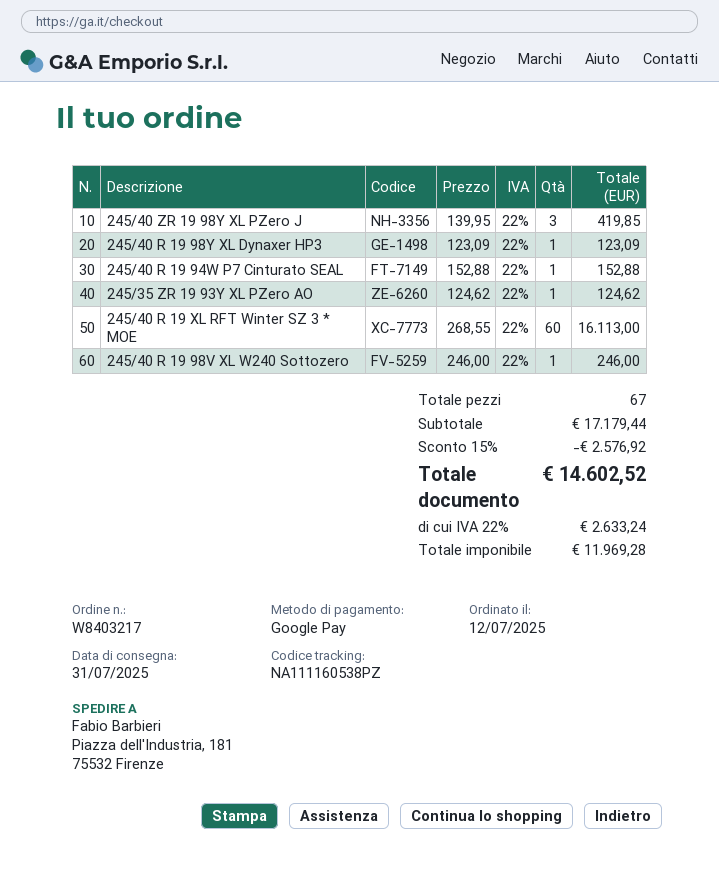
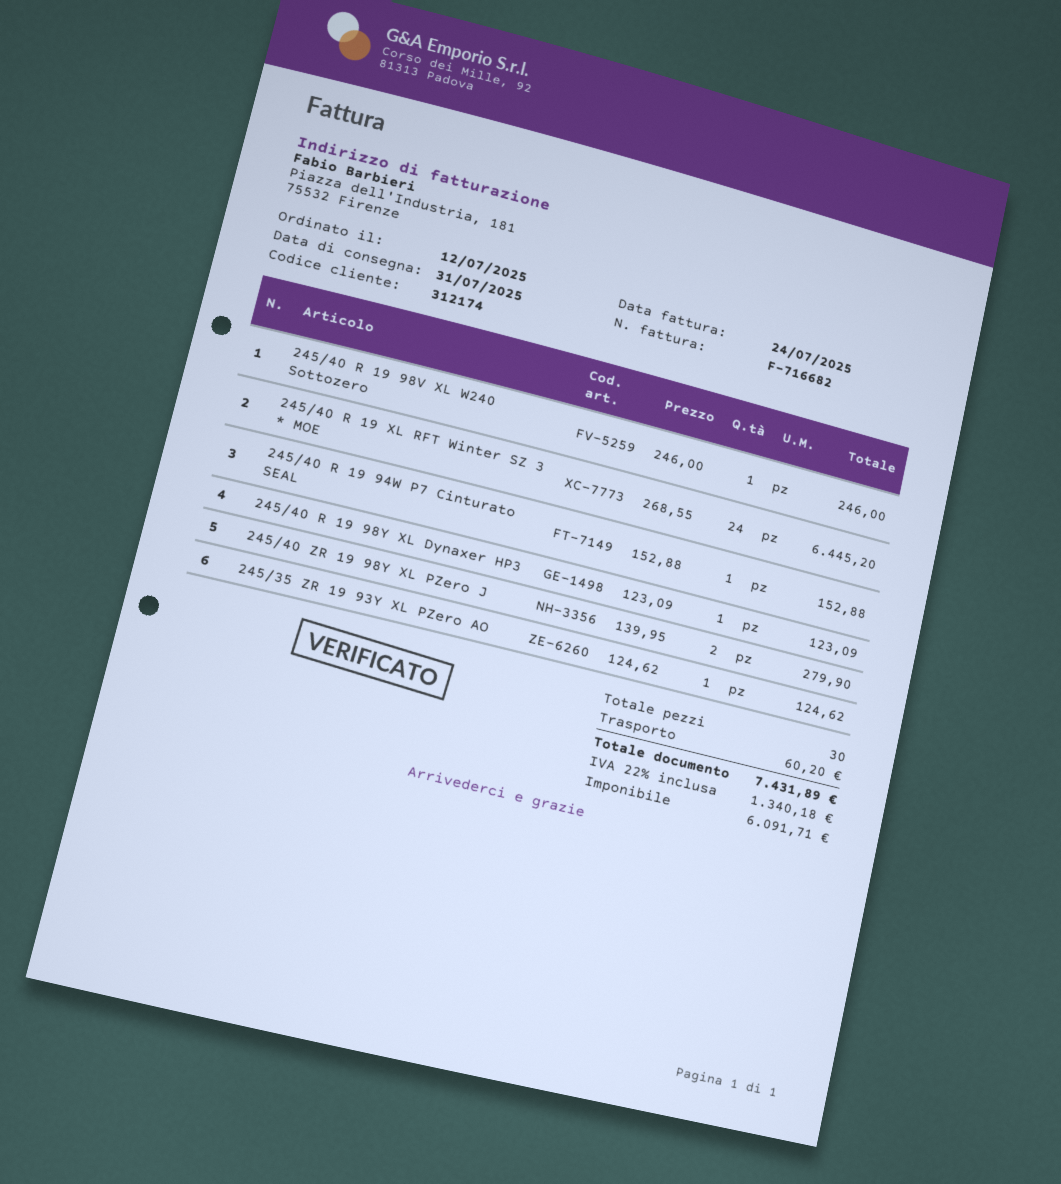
245/40 ZR 19 98Y XL PZero J: 3 x 139.95 = 419.85 -> 2 x 139.95 = 279.90
245/40 R 19 XL RFT Winter SZ 3 * MOE: 60 x 268.55 = 16113.00 -> 24 x 268.55 = 6445.20
total quantity: 67 -> 30
discount: 15% = 2576.92 -> none
shipping: none -> 60.20
net: 11969.28 -> 6091.71
tax: 22% = 2633.24 -> 22% = 1340.18
total: 14602.52 -> 7431.89

